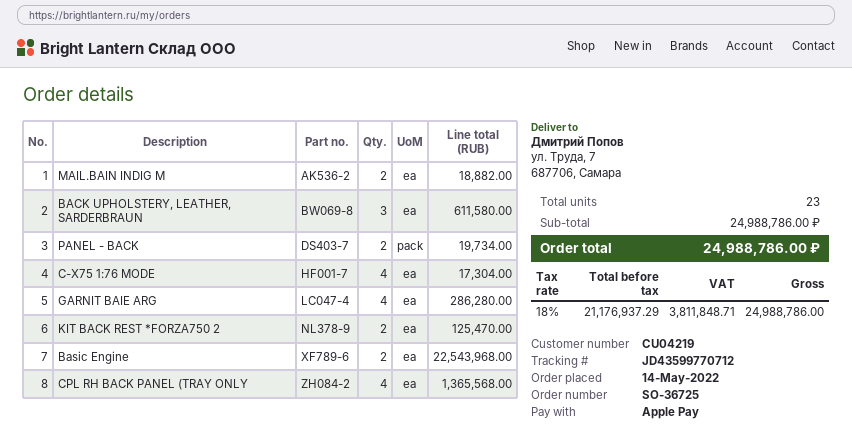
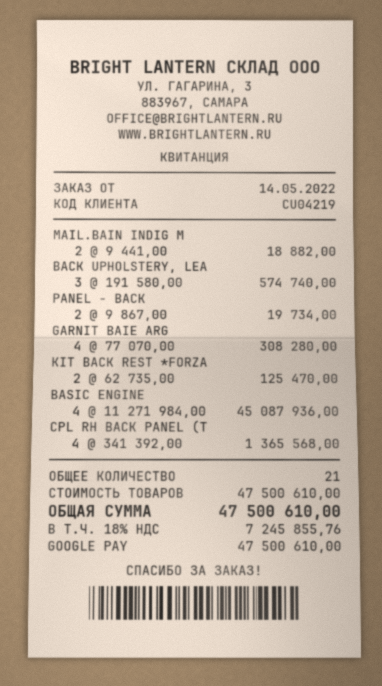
payment method: Apple Pay -> Google Pay
BACK UPHOLSTERY, LEATHER, SARDERBRAUN: 3 for 611580.00 -> 3 for 574740.00
C-X75 1:76 MODE: 4 for 17304.00 -> none
GARNIT BAIE ARG: 4 for 286280.00 -> 4 for 308280.00
Basic Engine: 2 for 22543968.00 -> 4 for 45087936.00
total quantity: 23 -> 21
subtotal: 24988786.00 -> 47500610.00
tax: 18% = 3811848.71 -> 18% = 7245855.76
total: 24988786.00 -> 47500610.00

